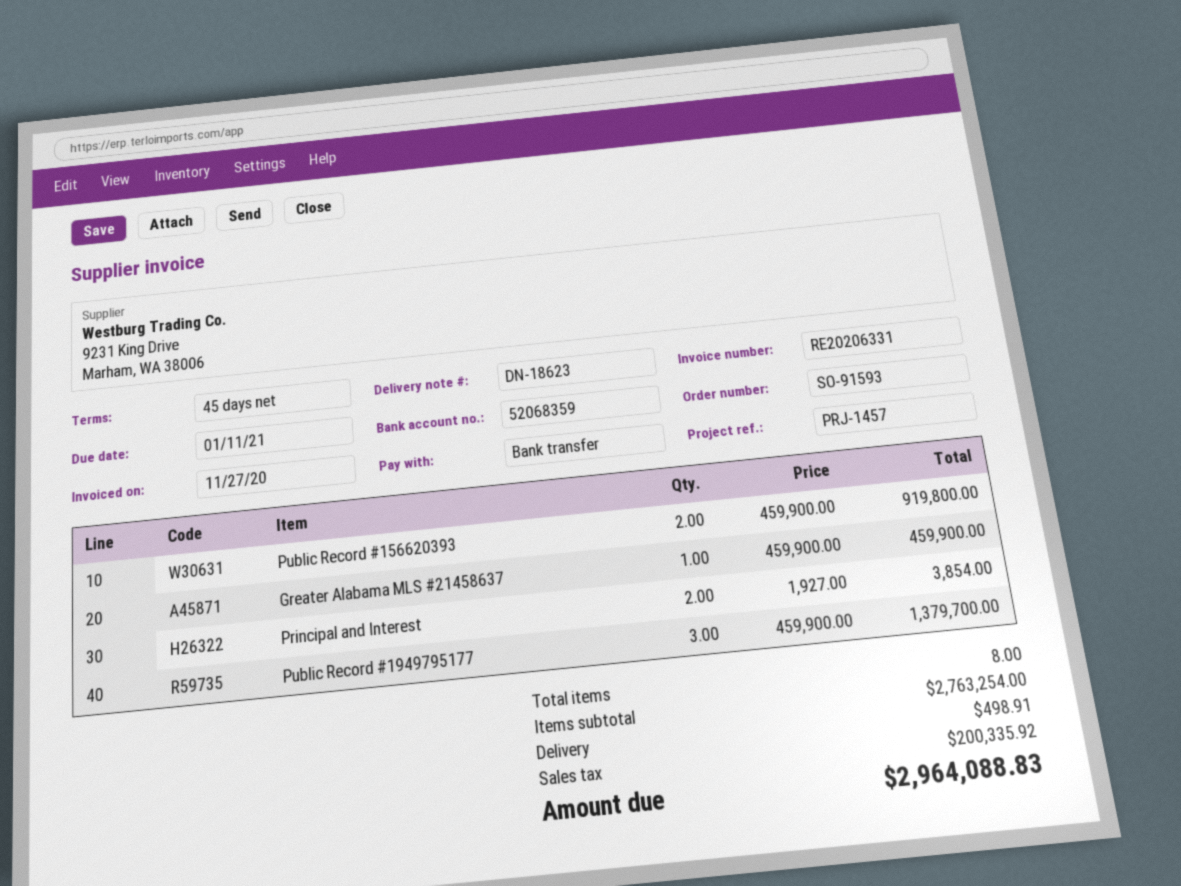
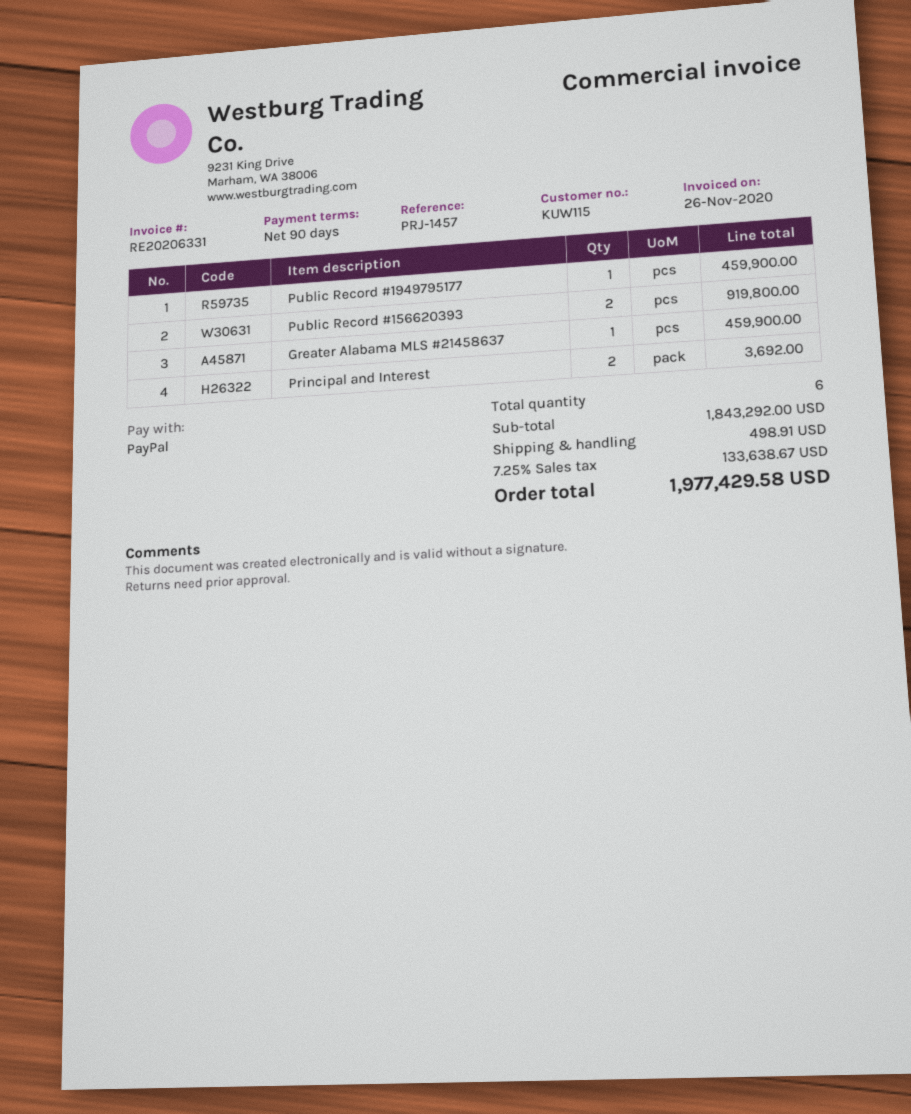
invoice date: 2020-11-27 -> 2020-11-26
payment terms: 45 days -> 90 days
payment method: bank transfer -> PayPal
Principal and Interest: 2 for 3854.00 -> 2 for 3692.00
Public Record #1949795177: 3 for 1379700.00 -> 1 for 459900.00
total quantity: 8 -> 6
subtotal: 2763254.00 -> 1843292.00
tax: 200335.92 -> 133638.67
total: 2964088.83 -> 1977429.58

